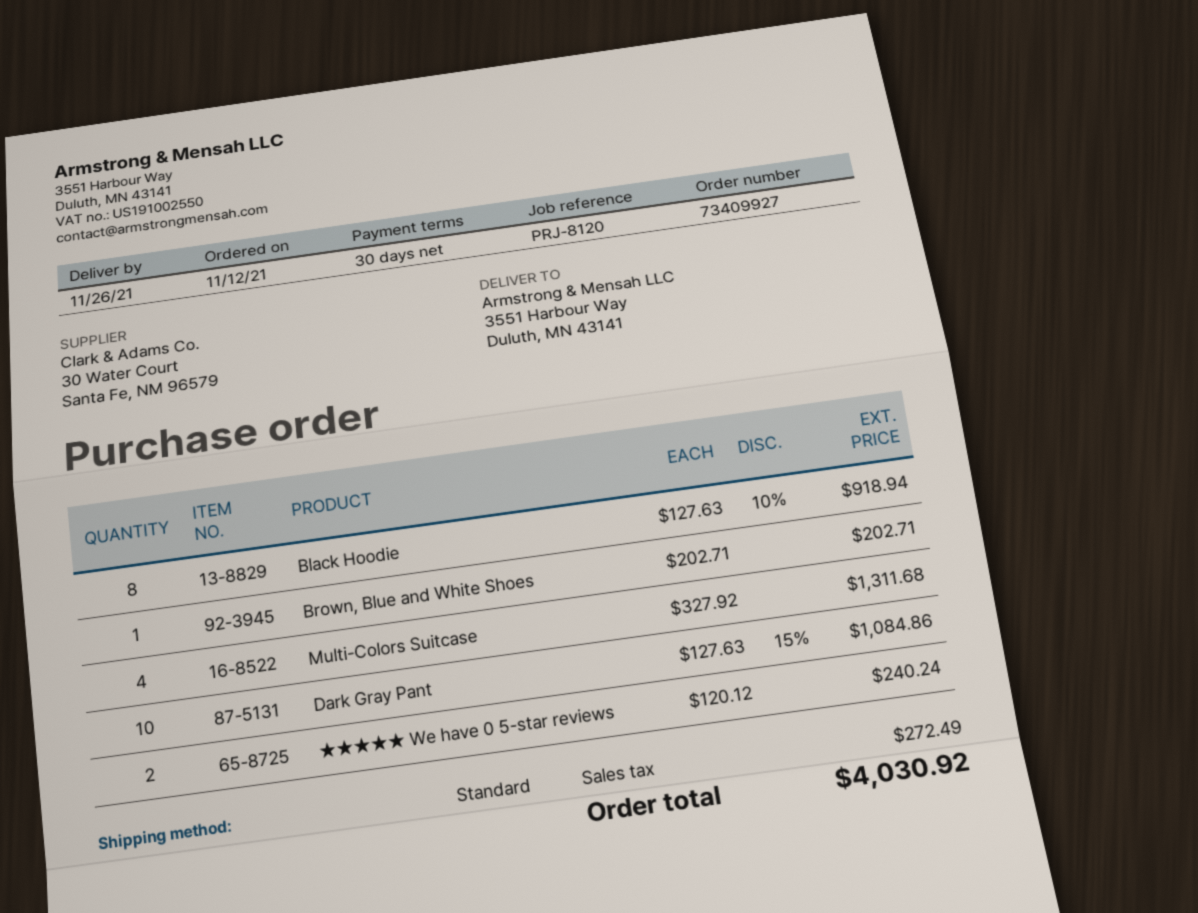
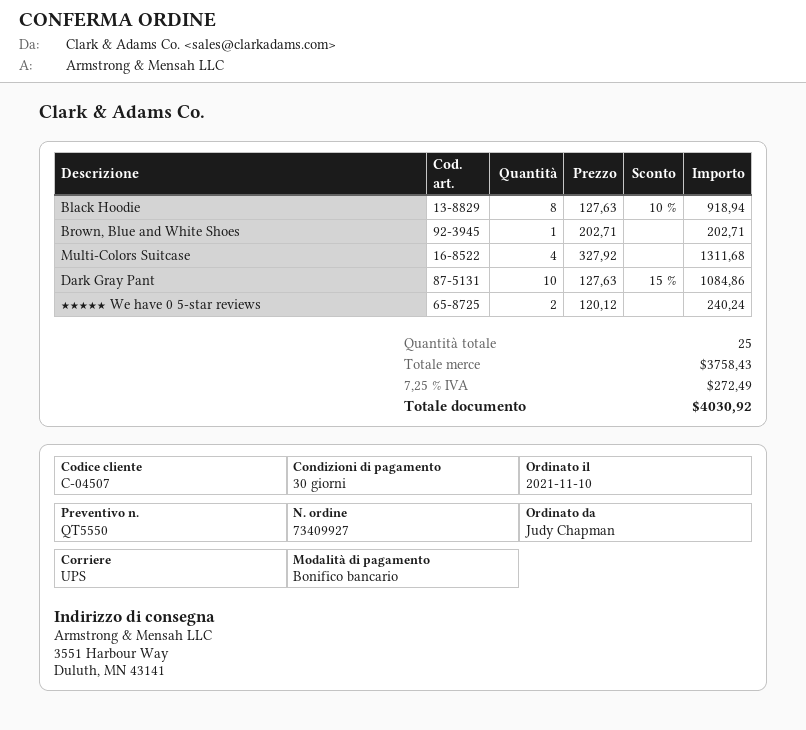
order date: 2021-11-12 -> 2021-11-10
shipping method: standard -> UPS

